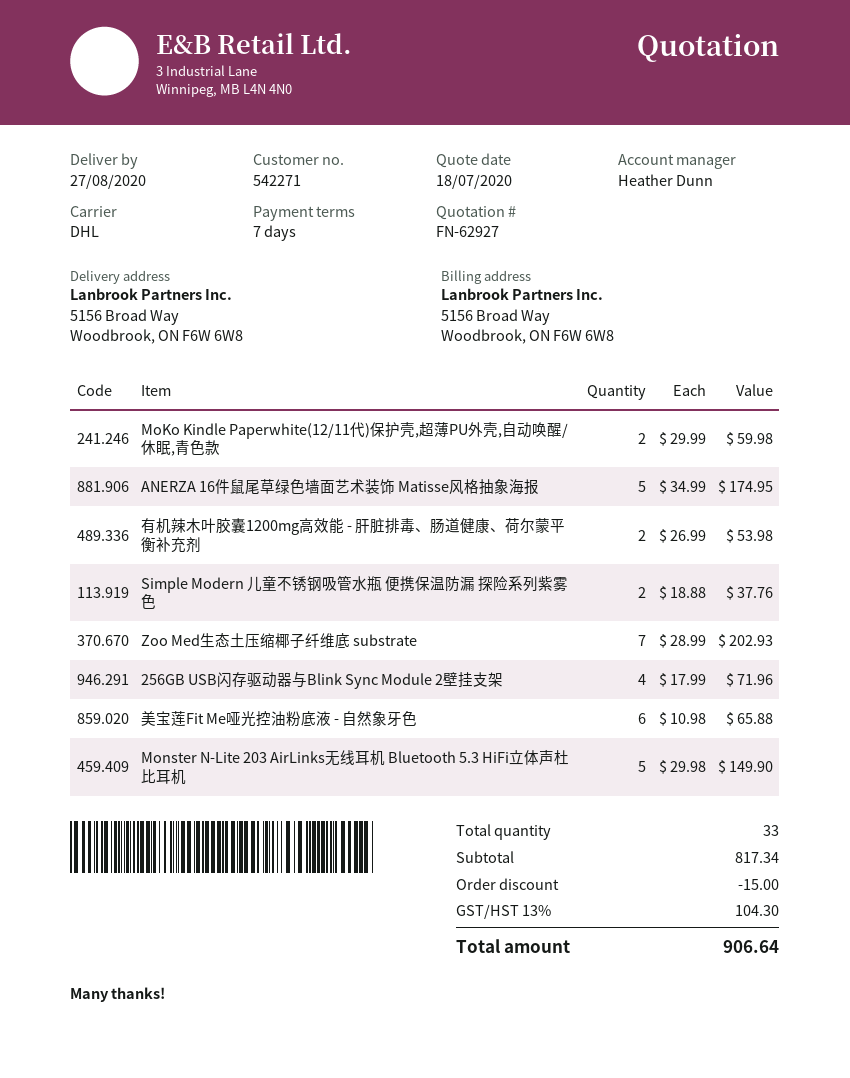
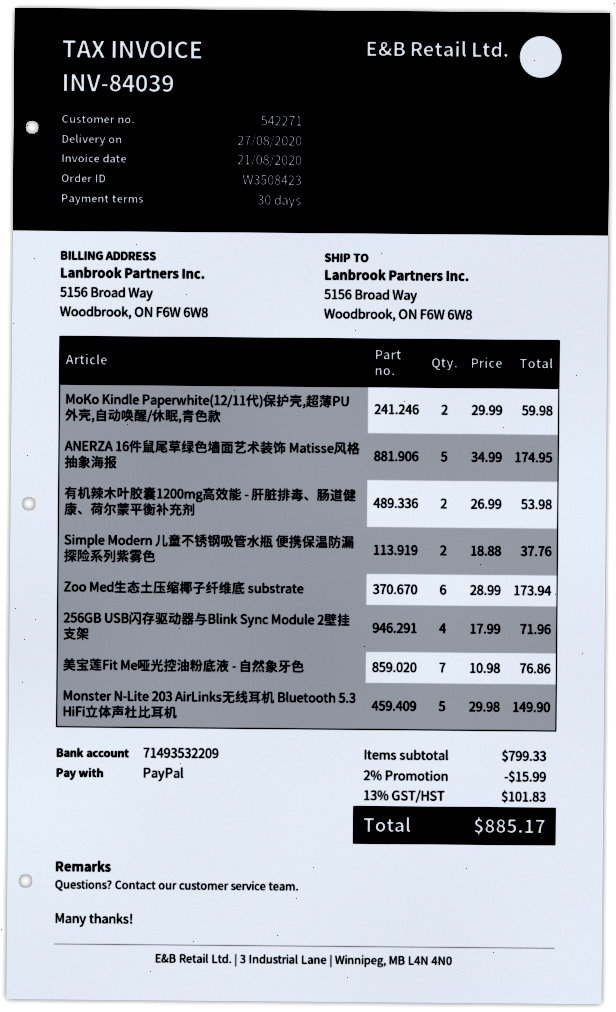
payment terms: 7 days -> 30 days
Zoo Med生态土压缩椰子纤维底 substrate: 7 x 28.99 = 202.93 -> 6 x 28.99 = 173.94
美宝莲Fit Me哑光控油粉底液 - 自然象牙色: 6 x 10.98 = 65.88 -> 7 x 10.98 = 76.86
subtotal: 817.34 -> 799.33
discount: 15.00 -> 15.99
tax: 13% = 104.30 -> 13% = 101.83
total: 906.64 -> 885.17

